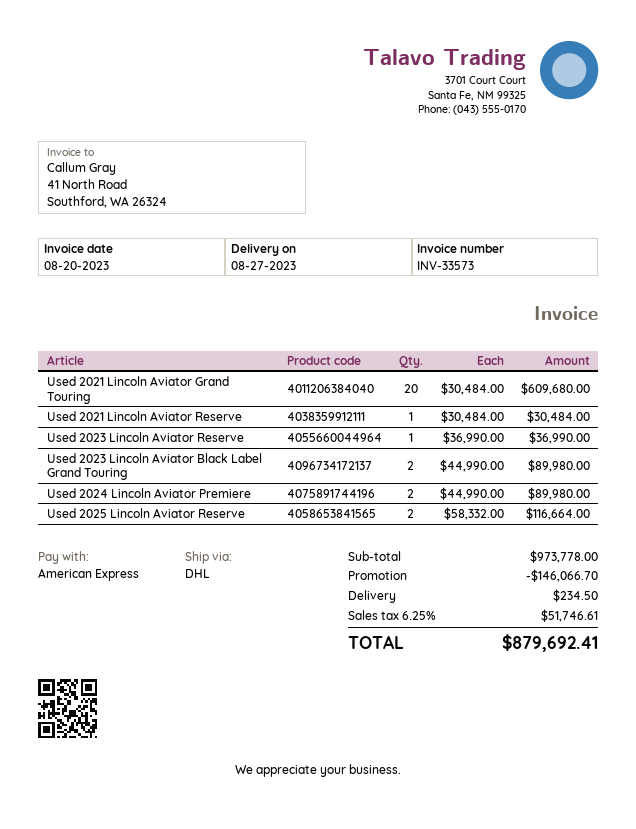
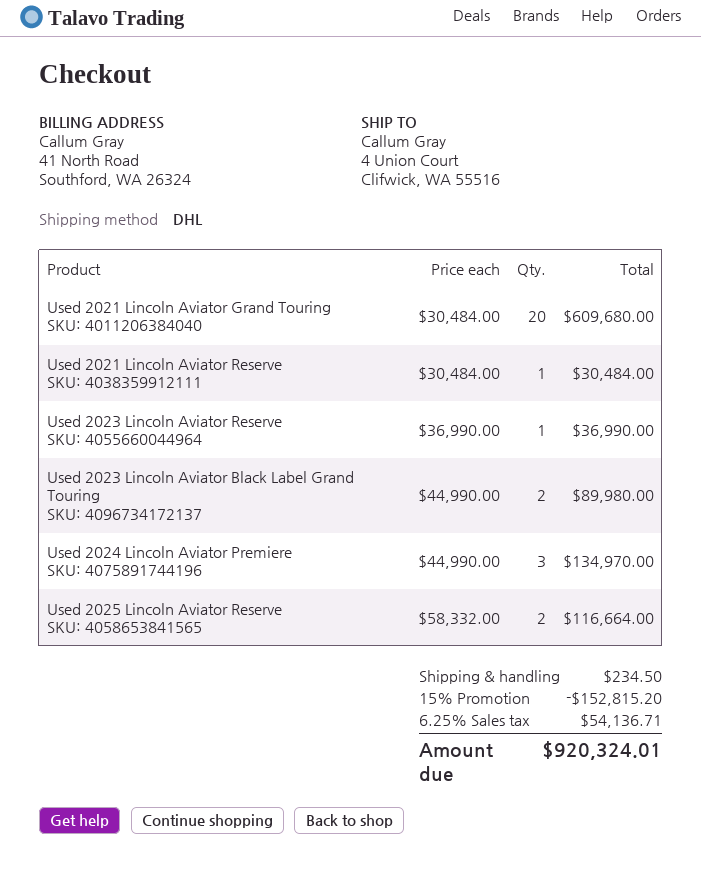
Used 2024 Lincoln Aviator Premiere: 2 x 44990.00 = 89980.00 -> 3 x 44990.00 = 134970.00
discount: 146066.70 -> 152815.20
tax: 6.25% = 51746.61 -> 6.25% = 54136.71
total: 879692.41 -> 920324.01

